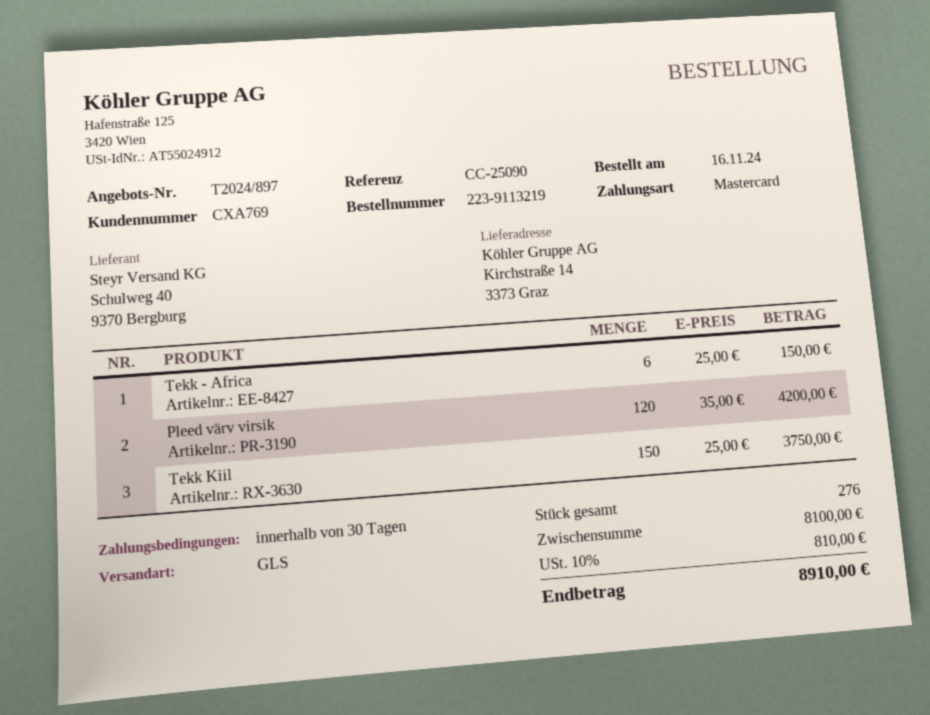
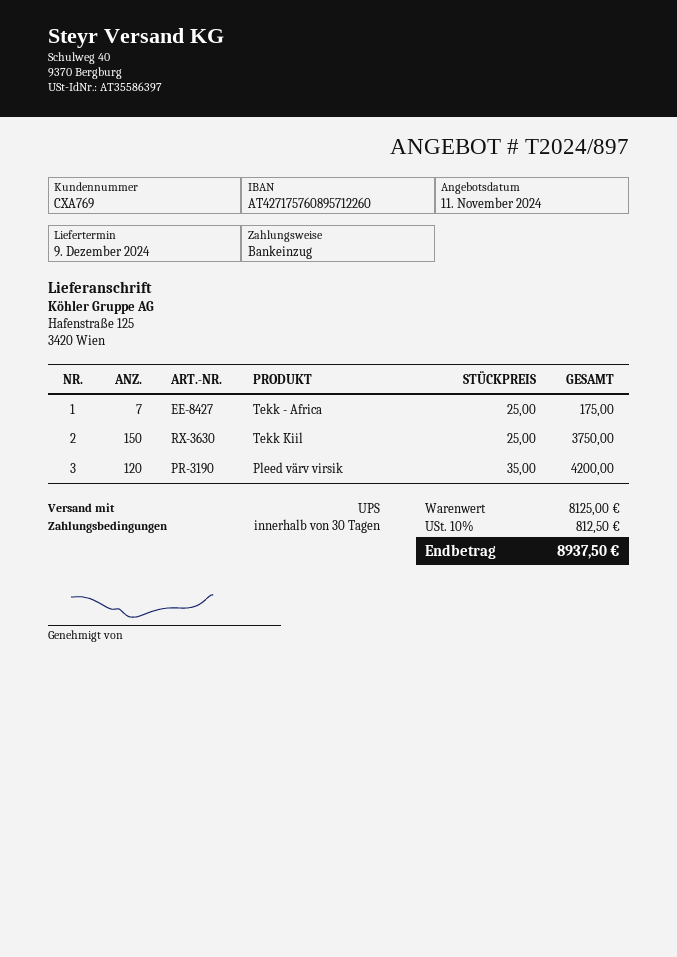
payment method: Mastercard -> direct debit
shipping method: GLS -> UPS
ship to: Kirchstraße 14, 3373 Graz -> Hafenstraße 125, 3420 Wien
Tekk - Africa: 6 x 25.00 = 150.00 -> 7 x 25.00 = 175.00
subtotal: 8100.00 -> 8125.00
tax: 10% = 810.00 -> 10% = 812.50
total: 8910.00 -> 8937.50

